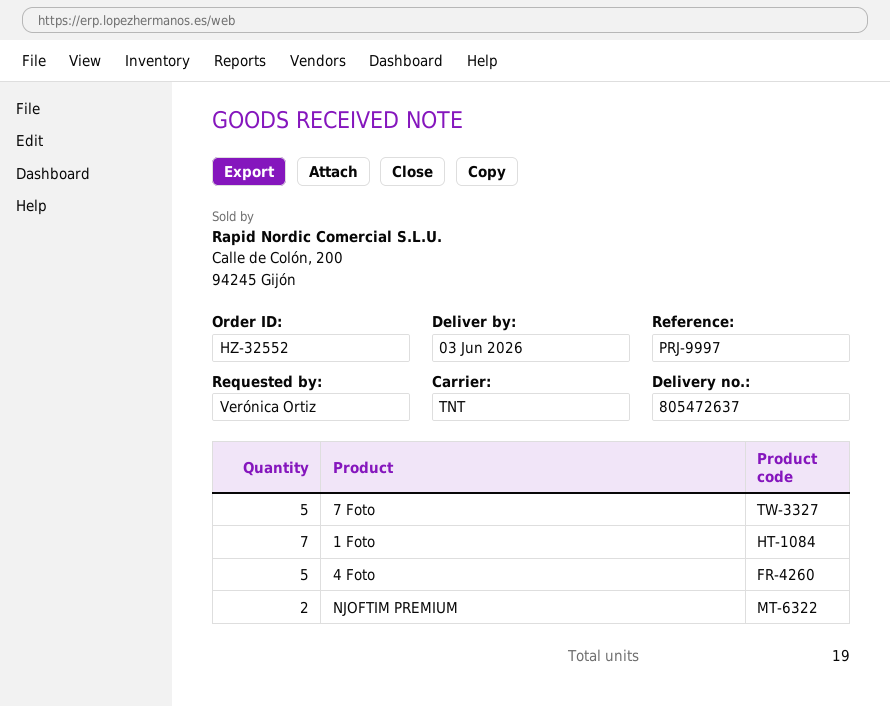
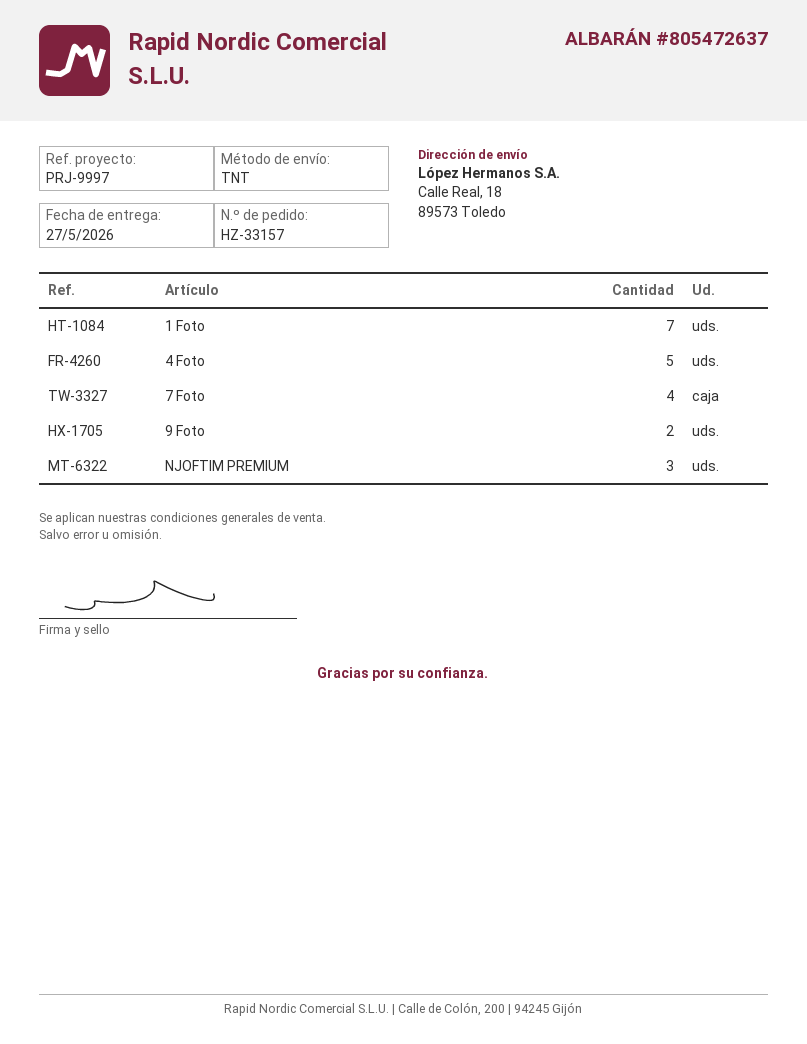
order number: HZ-32552 -> HZ-33157
delivery date: 2026-06-03 -> 2026-05-27
7 Foto: 5 -> 4
NJOFTIM PREMIUM: 2 -> 3
9 Foto: none -> 2

